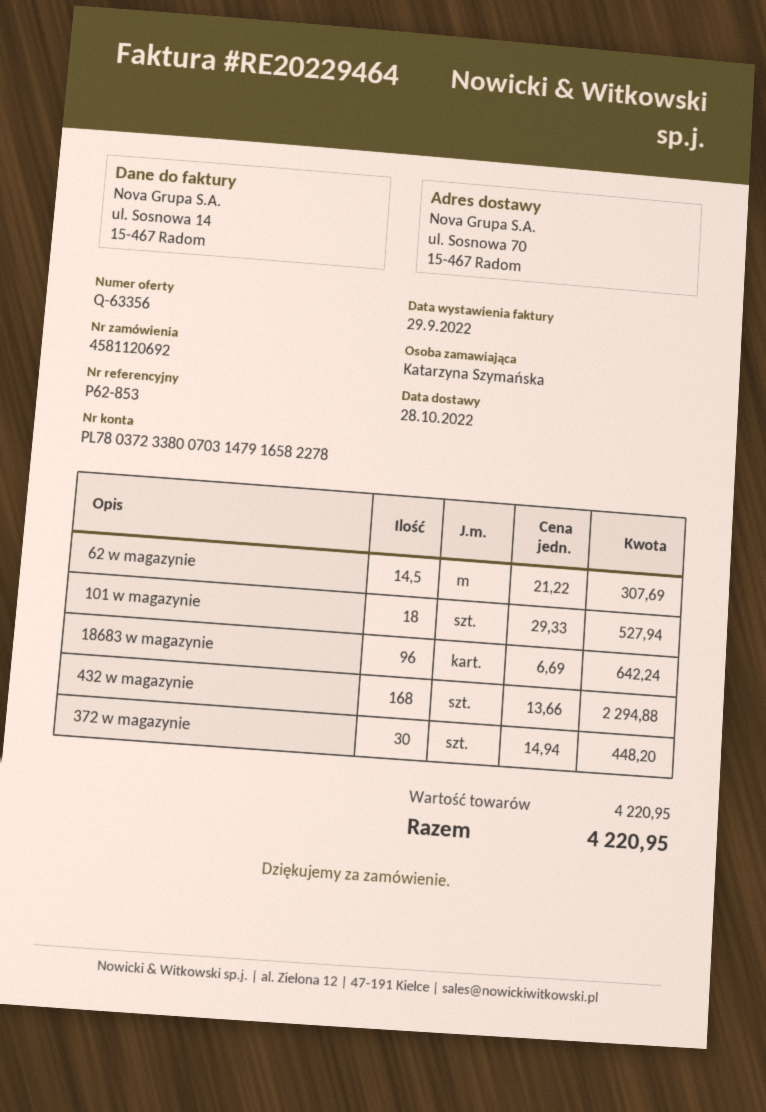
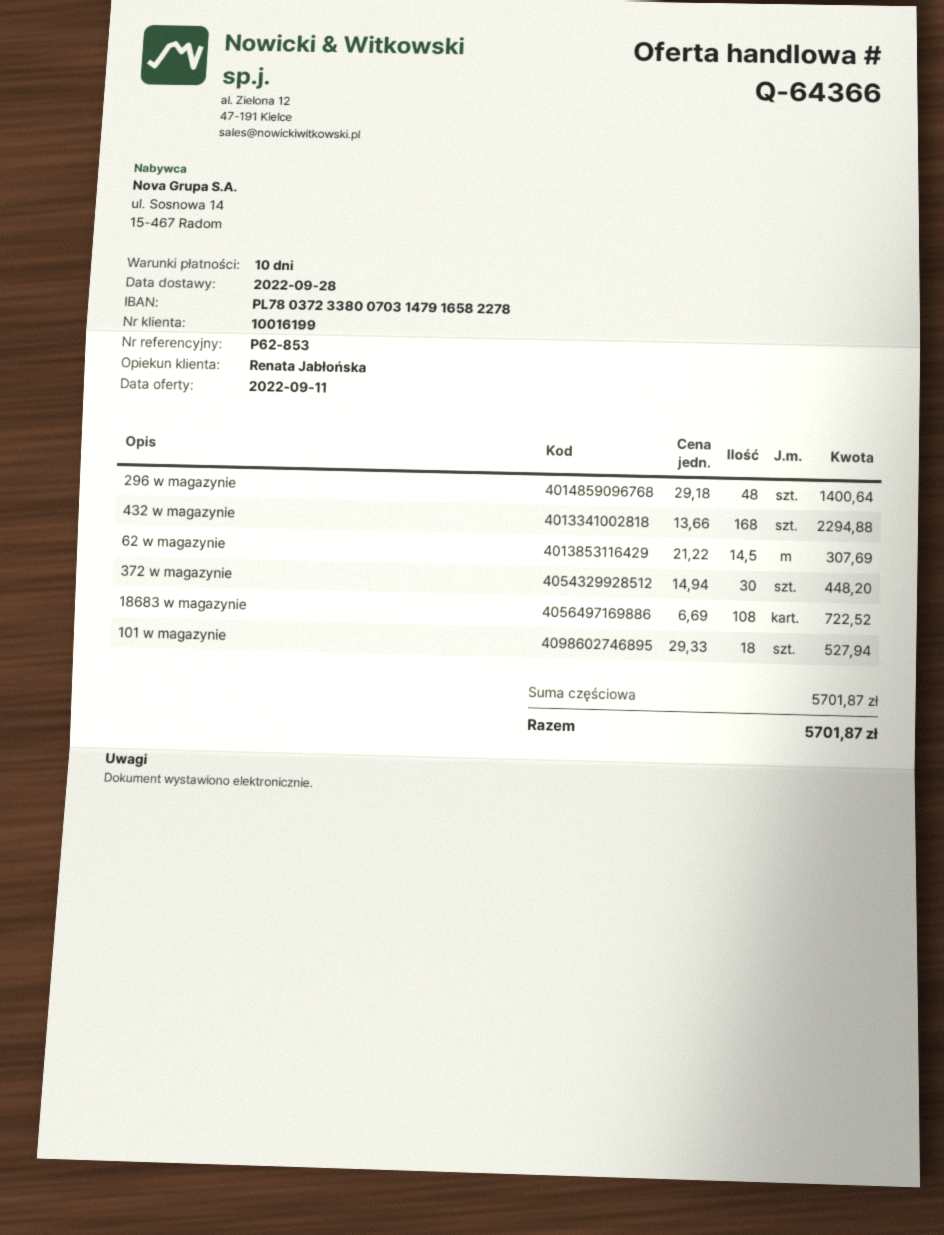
quote number: Q-63356 -> Q-64366
delivery date: 2022-10-28 -> 2022-09-28
18683 w magazynie: 96 x 6.69 = 642.24 -> 108 x 6.69 = 722.52
296 w magazynie: none -> 48 x 29.18 = 1400.64
subtotal: 4220.95 -> 5701.87
total: 4220.95 -> 5701.87

